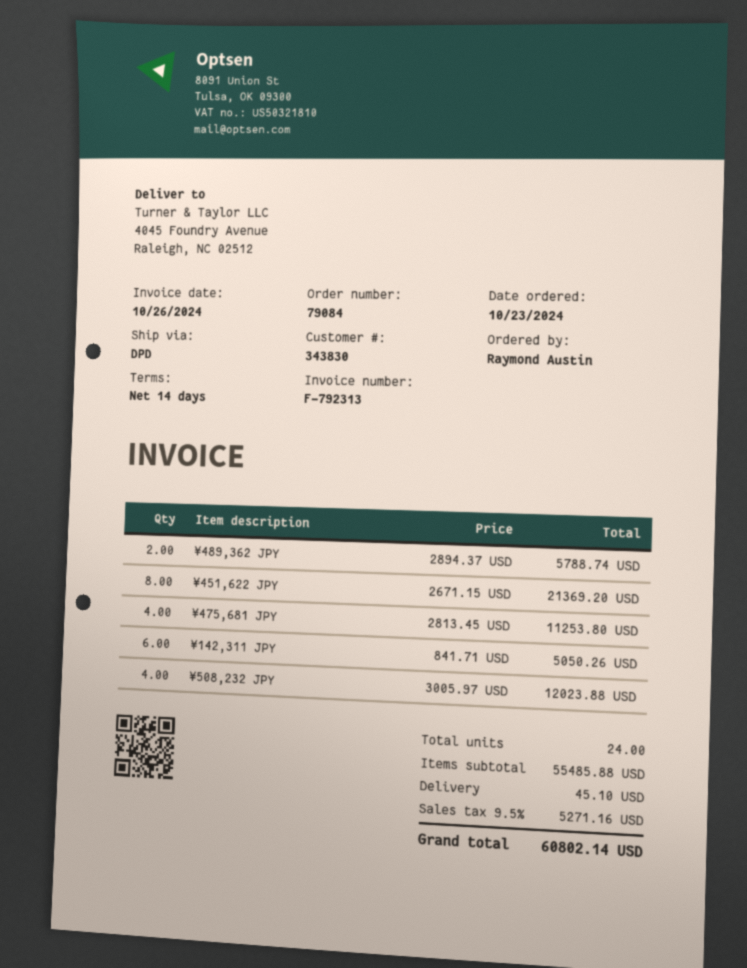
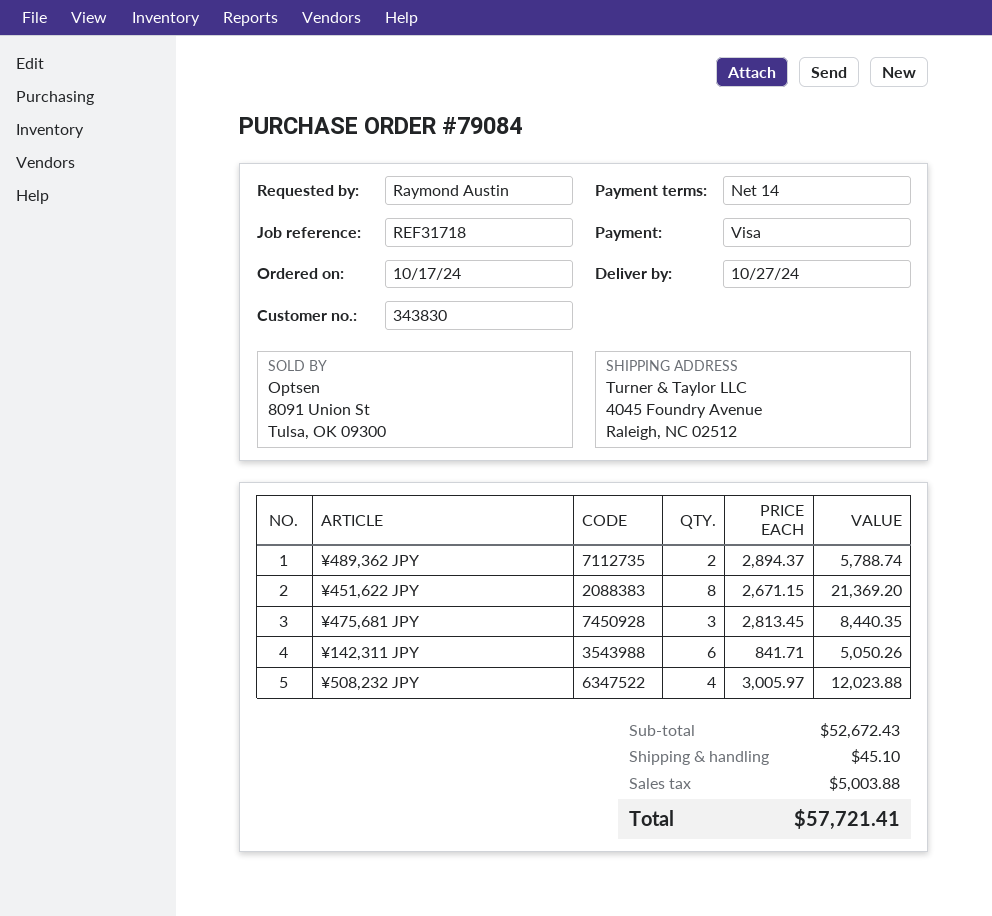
order date: 2024-10-23 -> 2024-10-17
¥475,681 JPY: 4 x 2813.45 = 11253.80 -> 3 x 2813.45 = 8440.35
subtotal: 55485.88 -> 52672.43
tax: 5271.16 -> 5003.88
total: 60802.14 -> 57721.41

